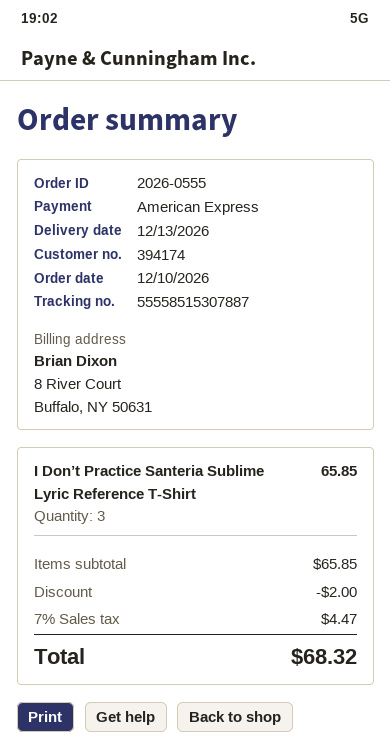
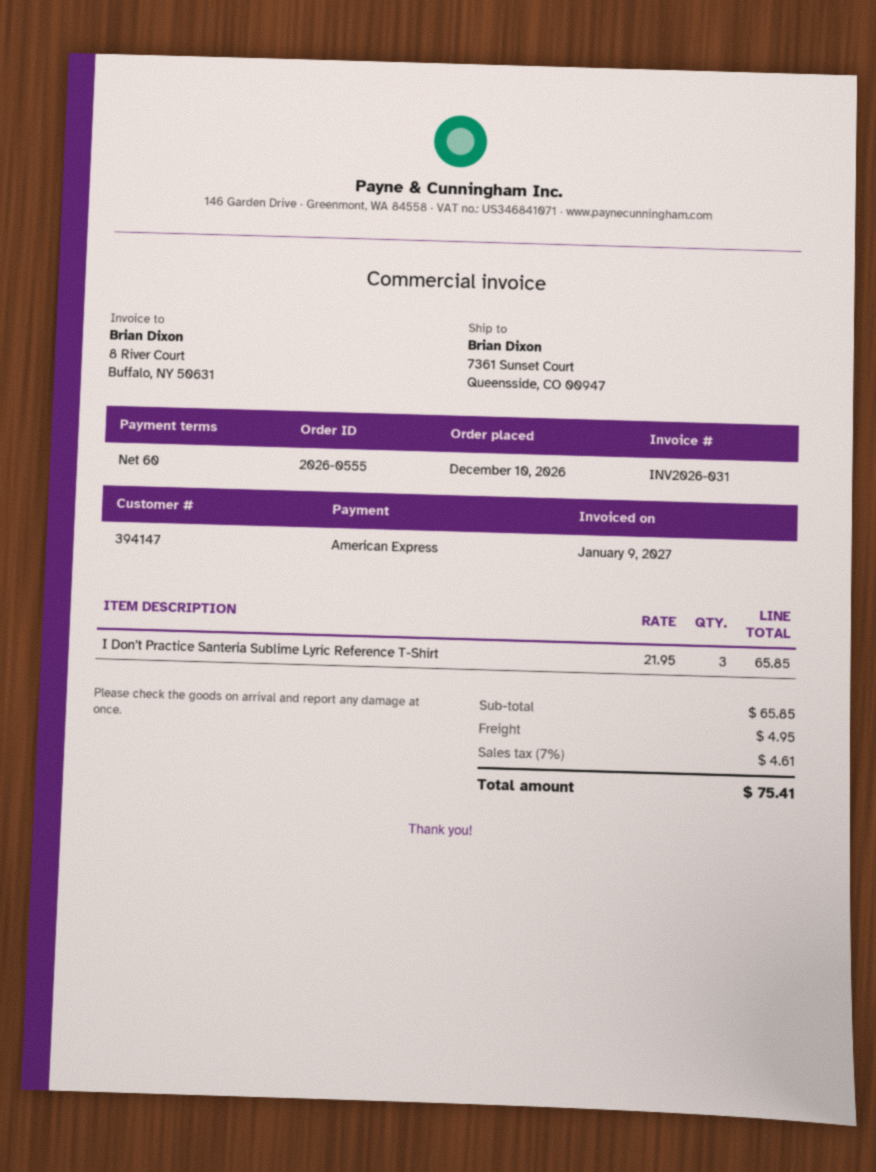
customer number: 394174 -> 394147
discount: 2.00 -> none
shipping: none -> 4.95
tax: 7% = 4.47 -> 7% = 4.61
total: 68.32 -> 75.41

